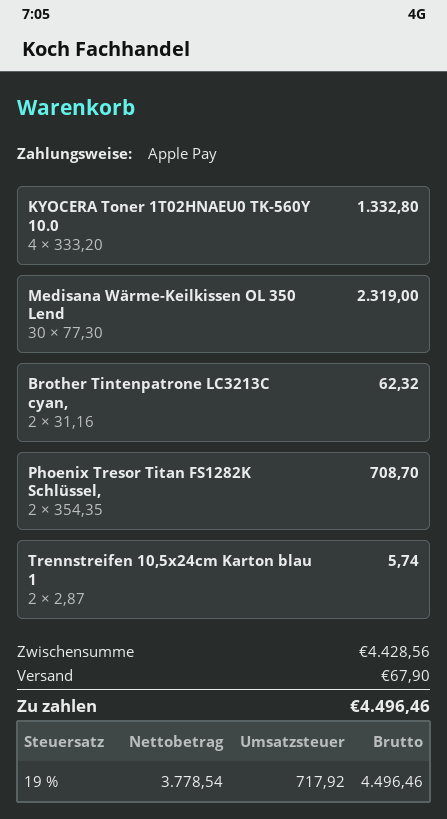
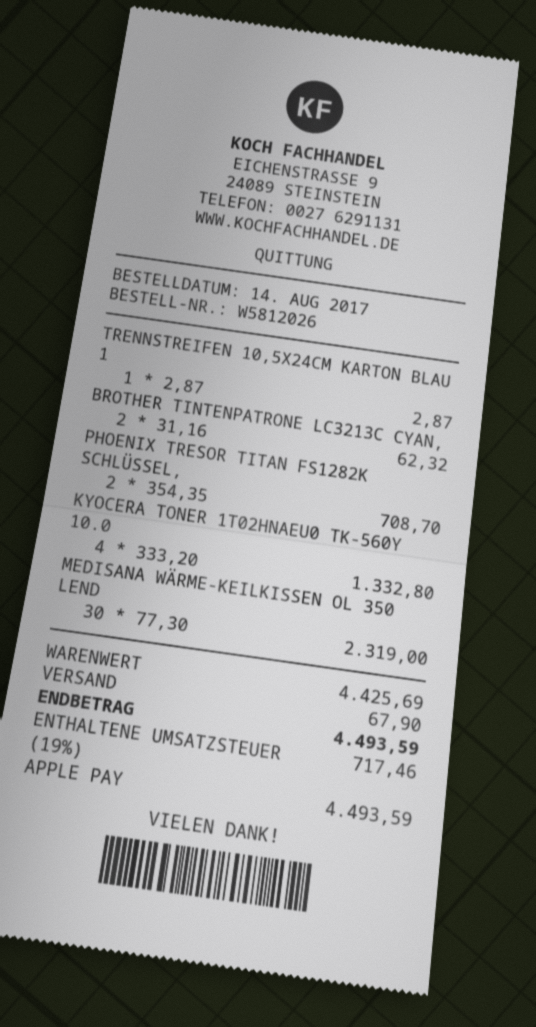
Trennstreifen 10,5x24cm Karton blau 1: 2 x 2.87 = 5.74 -> 1 x 2.87 = 2.87
subtotal: 4428.56 -> 4425.69
tax: 19% = 717.92 -> 19% = 717.46
total: 4496.46 -> 4493.59

